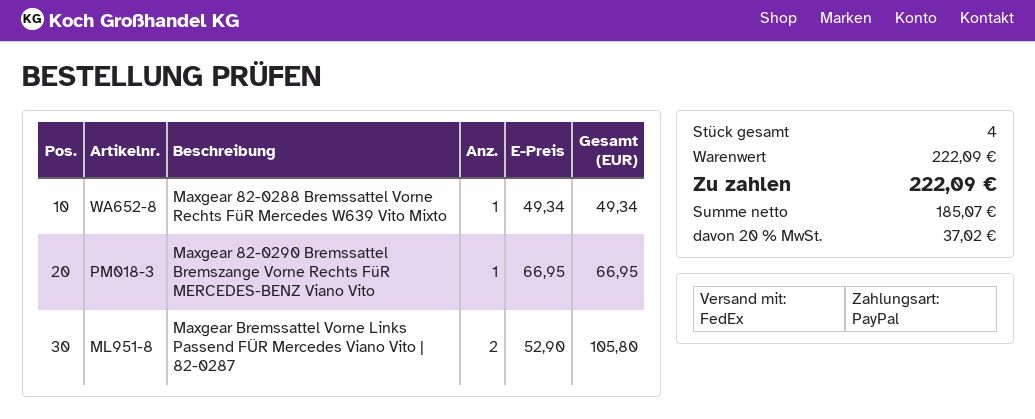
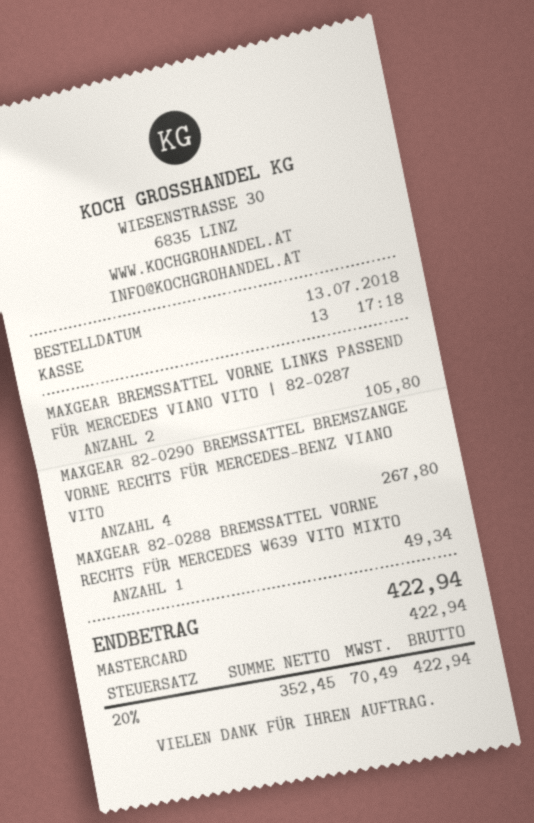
payment method: PayPal -> Mastercard
Maxgear 82-0290 Bremssattel Bremszange Vorne Rechts FüR MERCEDES-BENZ Viano Vito: 1 for 66.95 -> 4 for 267.80
net: 185.07 -> 352.45
tax: 20% = 37.02 -> 20% = 70.49
total: 222.09 -> 422.94

